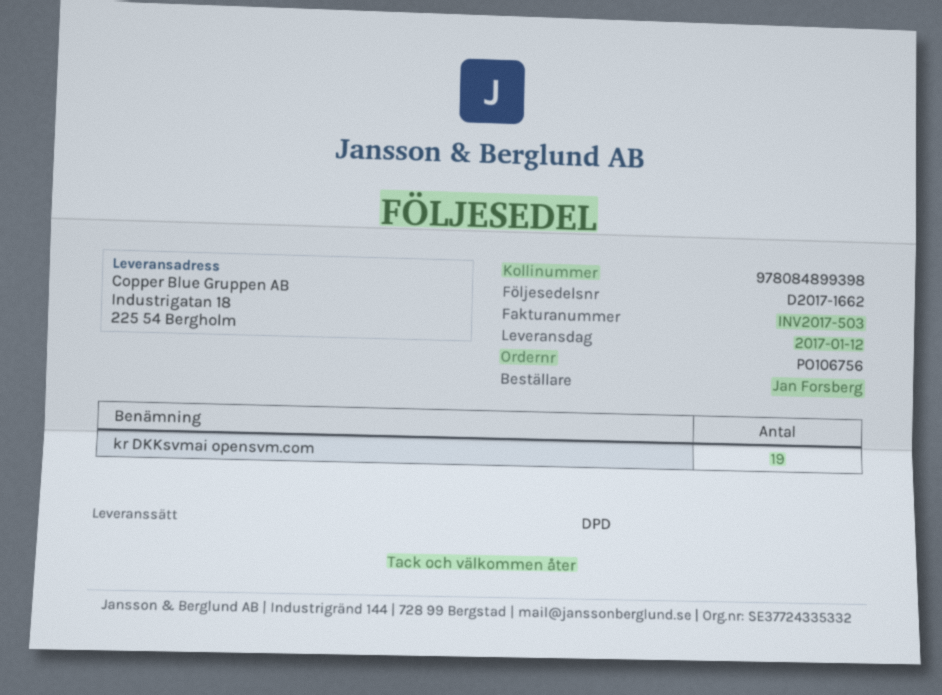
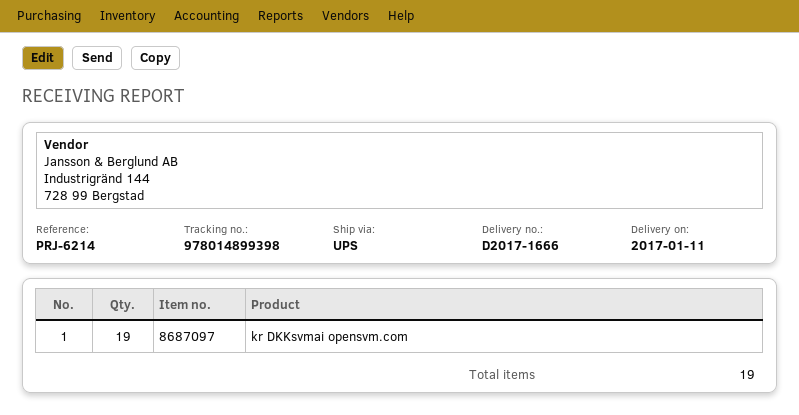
delivery note number: D2017-1662 -> D2017-1666
delivery date: 2017-01-12 -> 2017-01-11
shipping method: DPD -> UPS
tracking number: 978084899398 -> 978014899398

